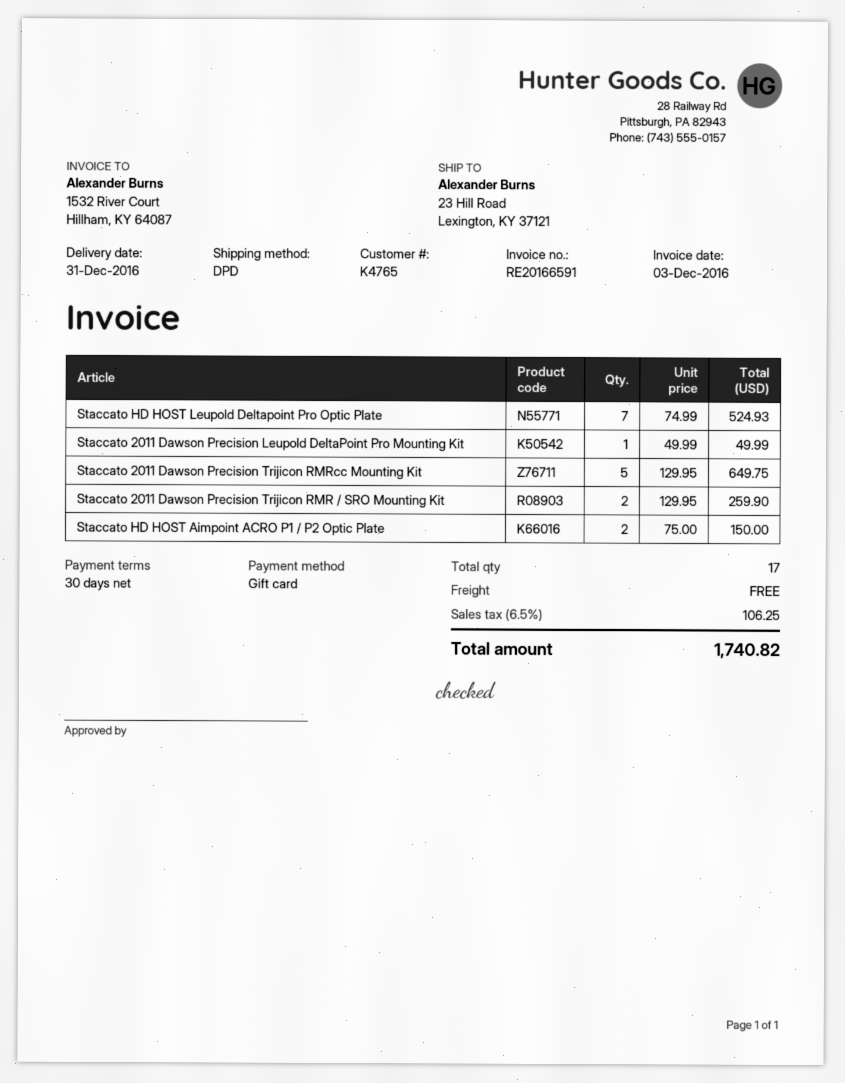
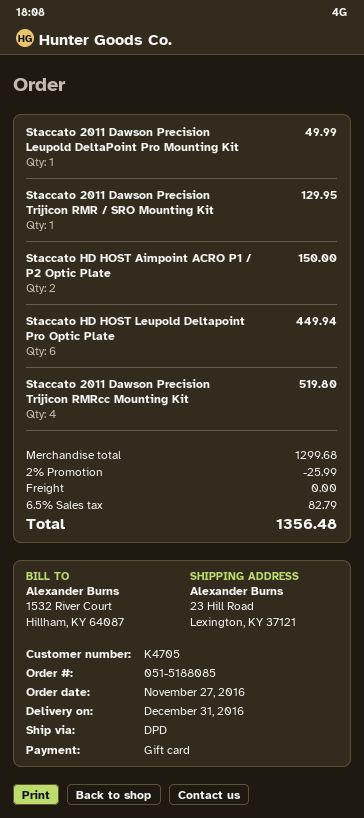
customer number: K4765 -> K4705
Staccato HD HOST Leupold Deltapoint Pro Optic Plate: 7 for 524.93 -> 6 for 449.94
Staccato 2011 Dawson Precision Trijicon RMRcc Mounting Kit: 5 for 649.75 -> 4 for 519.80
Staccato 2011 Dawson Precision Trijicon RMR / SRO Mounting Kit: 2 for 259.90 -> 1 for 129.95
discount: none -> 2% = 25.99
tax: 6.5% = 106.25 -> 6.5% = 82.79
total: 1740.82 -> 1356.48

